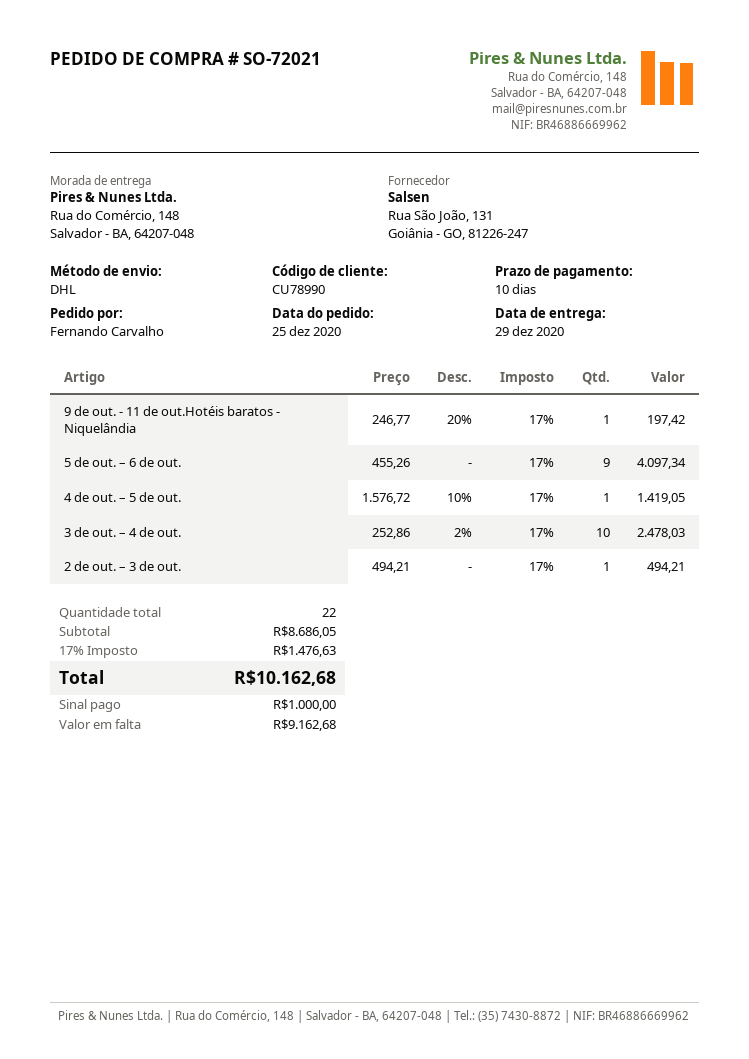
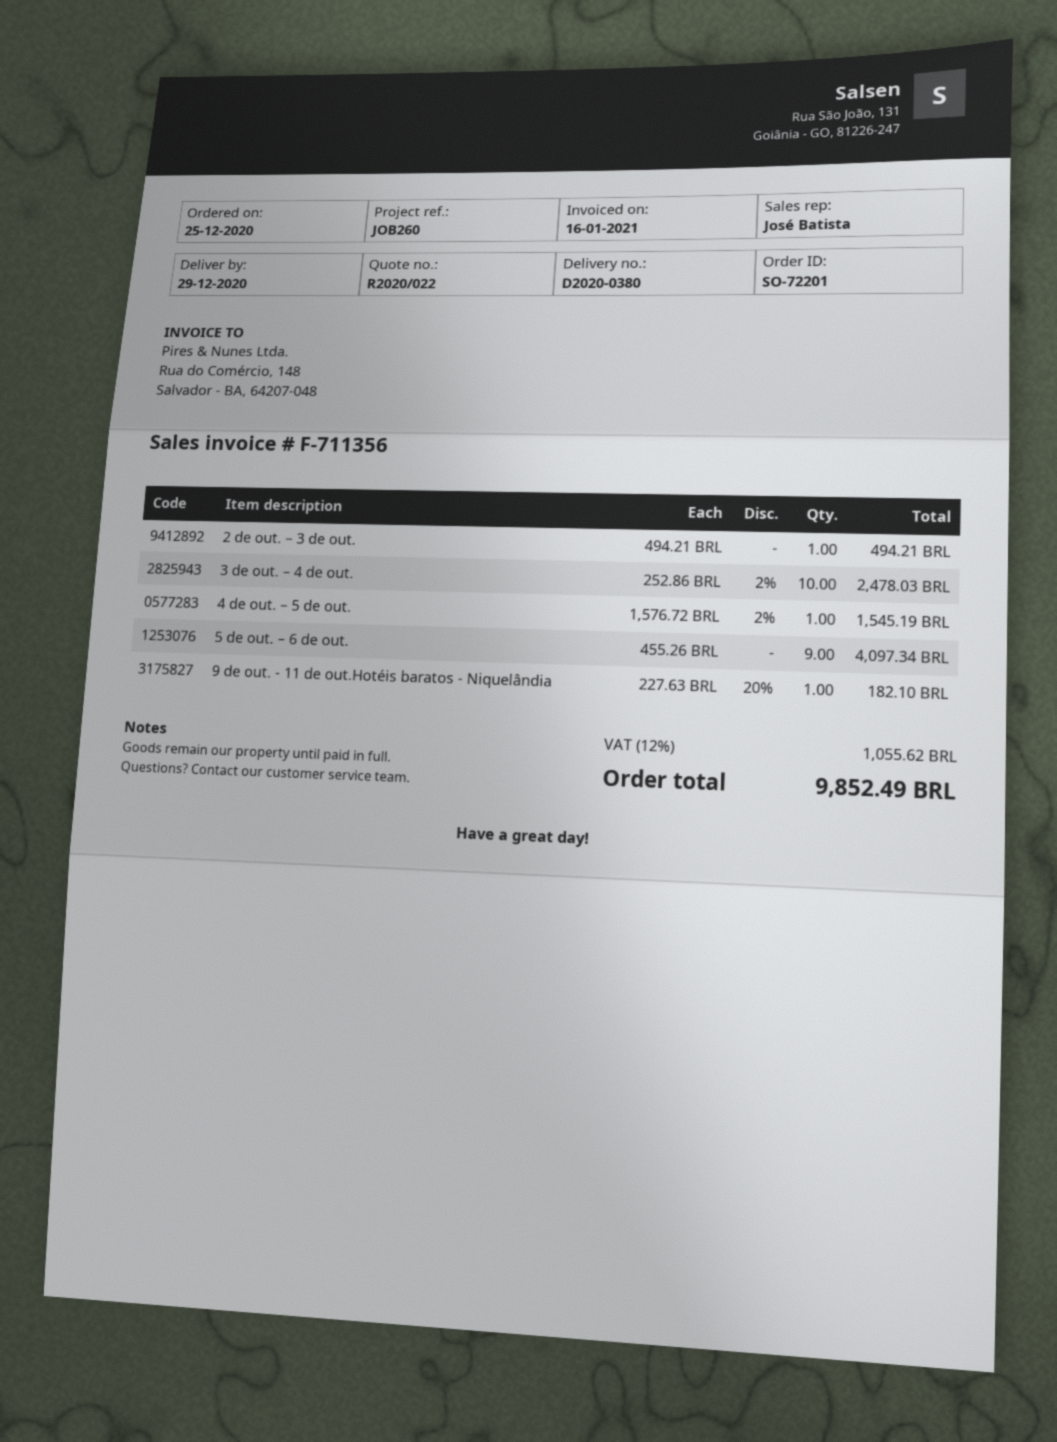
order number: SO-72021 -> SO-72201
9 de out. - 11 de out.Hotéis baratos - Niquelândia: 1 x 246.77 - 20% = 197.42 -> 1 x 227.63 - 20% = 182.10
4 de out. – 5 de out.: 1 x 1576.72 - 10% = 1419.05 -> 1 x 1576.72 - 2% = 1545.19
tax: 17% = 1476.63 -> 12% = 1055.62
total: 10162.68 -> 9852.49

